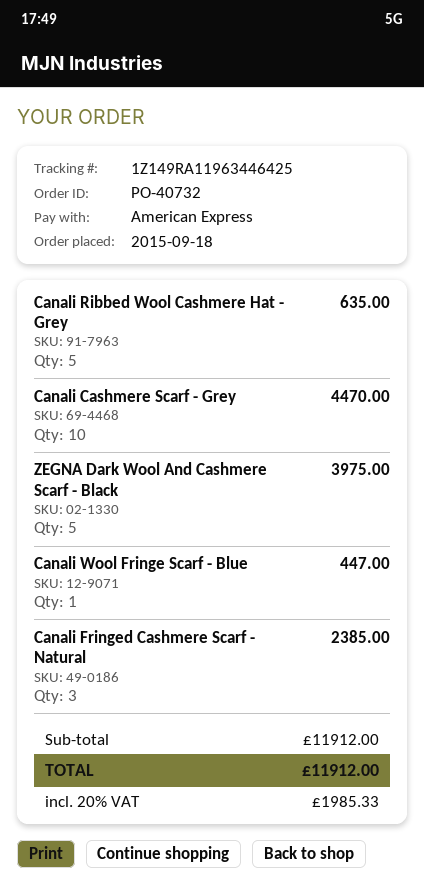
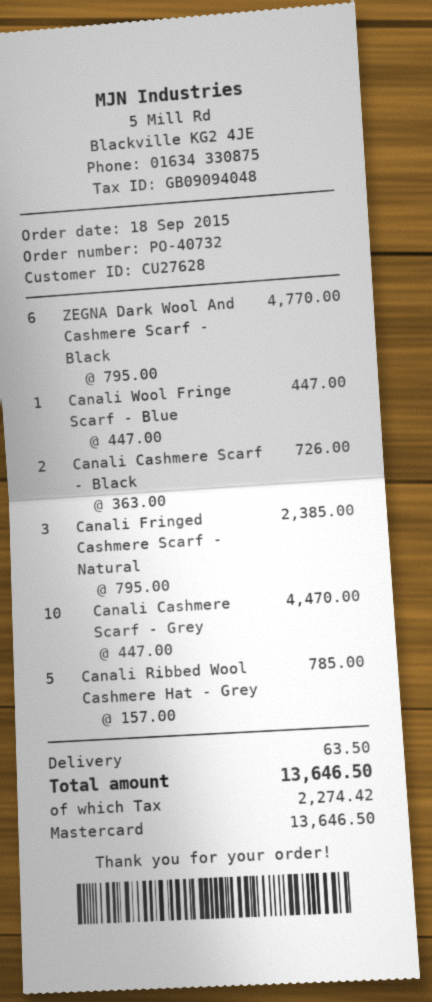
payment method: American Express -> Mastercard
Canali Ribbed Wool Cashmere Hat - Grey: 5 for 635.00 -> 5 for 785.00
ZEGNA Dark Wool And Cashmere Scarf - Black: 5 for 3975.00 -> 6 for 4770.00
Canali Cashmere Scarf - Black: none -> 2 for 726.00
shipping: none -> 63.50
tax: 1985.33 -> 2274.42
total: 11912.00 -> 13646.50

